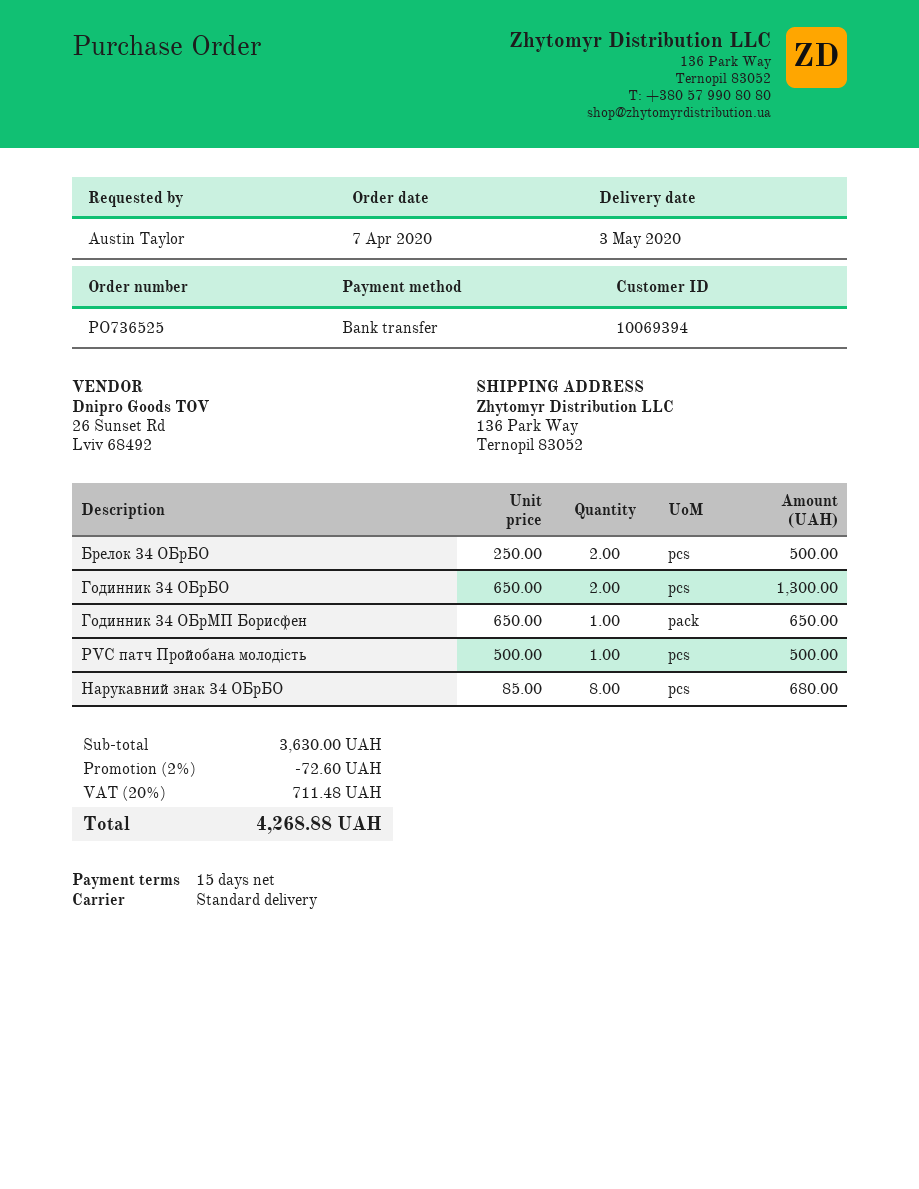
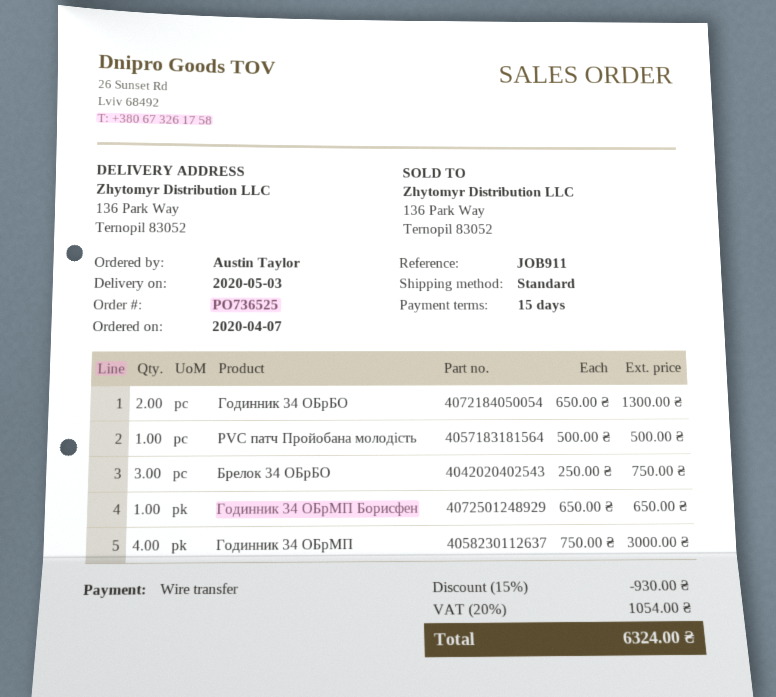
Брелок 34 ОБрБО: 2 x 250.00 = 500.00 -> 3 x 250.00 = 750.00
Нарукавний знак 34 ОБрБО: 8 x 85.00 = 680.00 -> none
Годинник 34 ОБрМП: none -> 4 x 750.00 = 3000.00
discount: 2% = 72.60 -> 15% = 930.00
tax: 20% = 711.48 -> 20% = 1054.00
total: 4268.88 -> 6324.00

